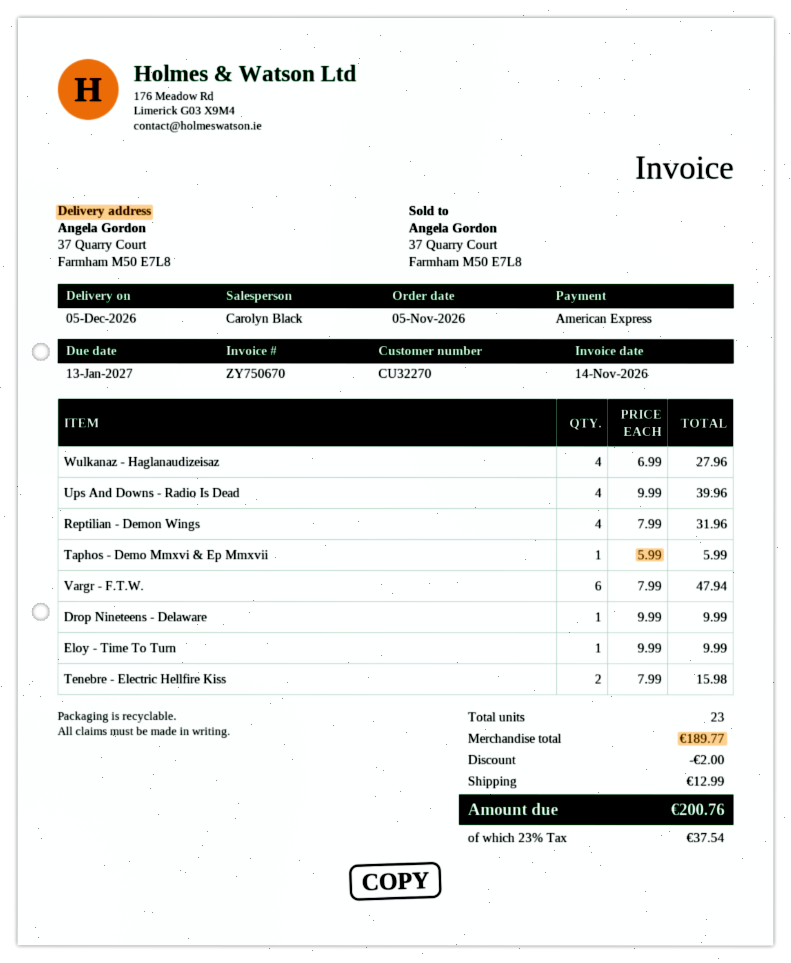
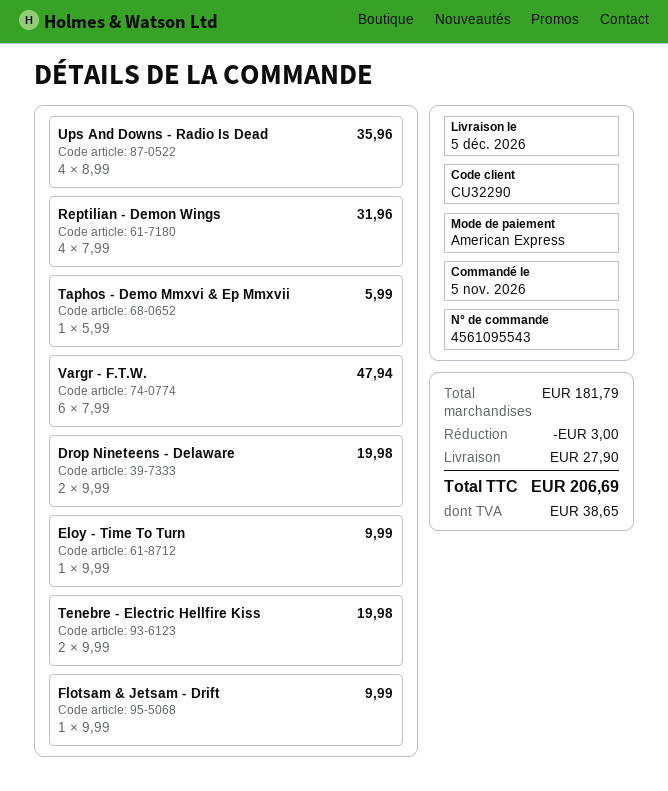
customer number: CU32270 -> CU32290
Wulkanaz - Haglanaudizeisaz: 4 x 6.99 = 27.96 -> none
Ups And Downs - Radio Is Dead: 4 x 9.99 = 39.96 -> 4 x 8.99 = 35.96
Drop Nineteens - Delaware: 1 x 9.99 = 9.99 -> 2 x 9.99 = 19.98
Tenebre - Electric Hellfire Kiss: 2 x 7.99 = 15.98 -> 2 x 9.99 = 19.98
Flotsam & Jetsam - Drift: none -> 1 x 9.99 = 9.99
subtotal: 189.77 -> 181.79
discount: 2.00 -> 3.00
shipping: 12.99 -> 27.90
tax: 37.54 -> 38.65
total: 200.76 -> 206.69

